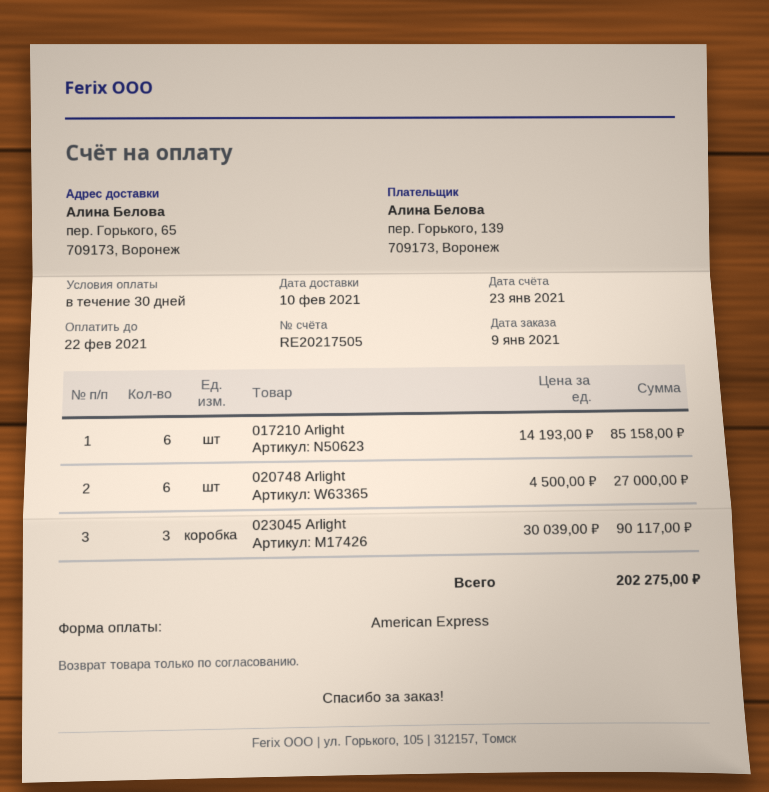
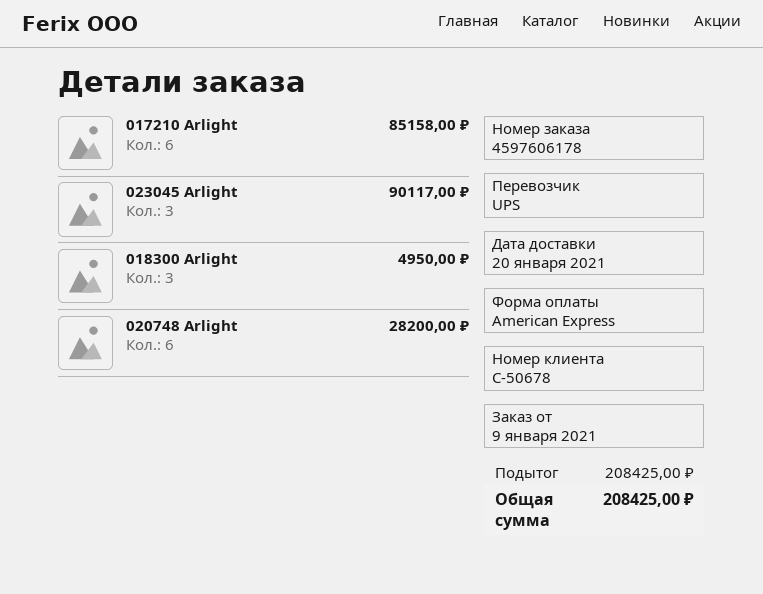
delivery date: 2021-02-10 -> 2021-01-20
020748 Arlight: 6 for 27000.00 -> 6 for 28200.00
018300 Arlight: none -> 3 for 4950.00
total: 202275.00 -> 208425.00

